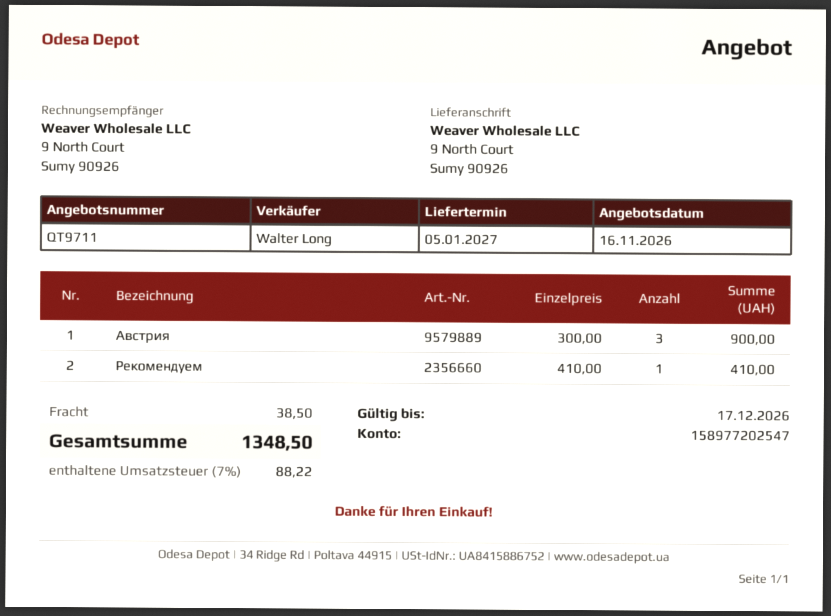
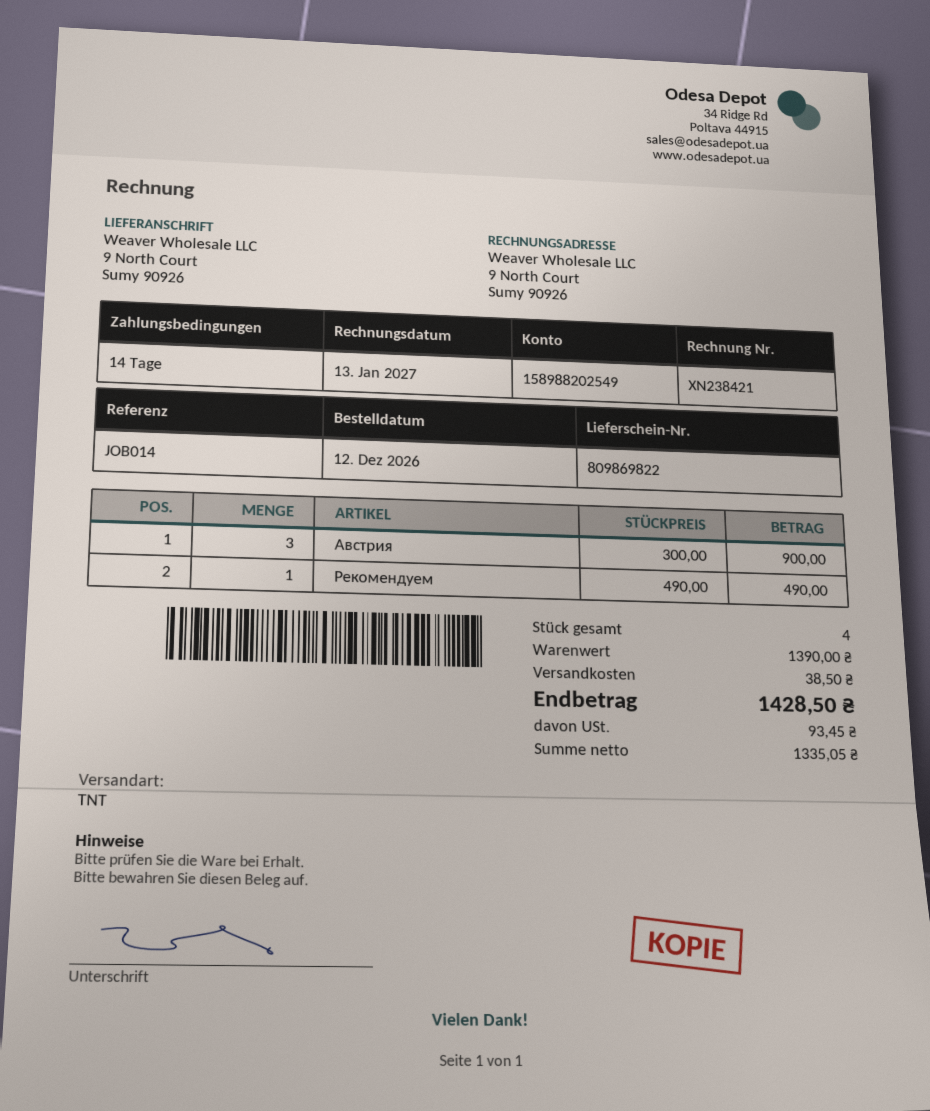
bank account: 158977202547 -> 158988202549
Рекомендуем: 1 x 410.00 = 410.00 -> 1 x 490.00 = 490.00
tax: 88.22 -> 93.45
total: 1348.50 -> 1428.50

